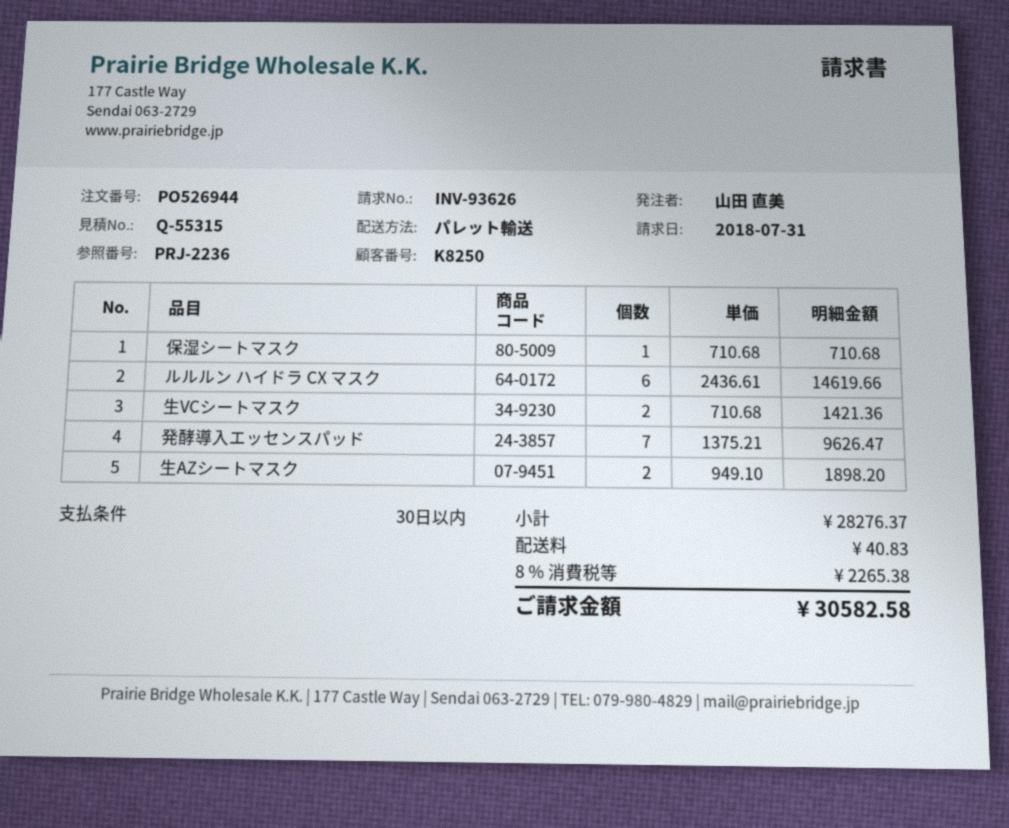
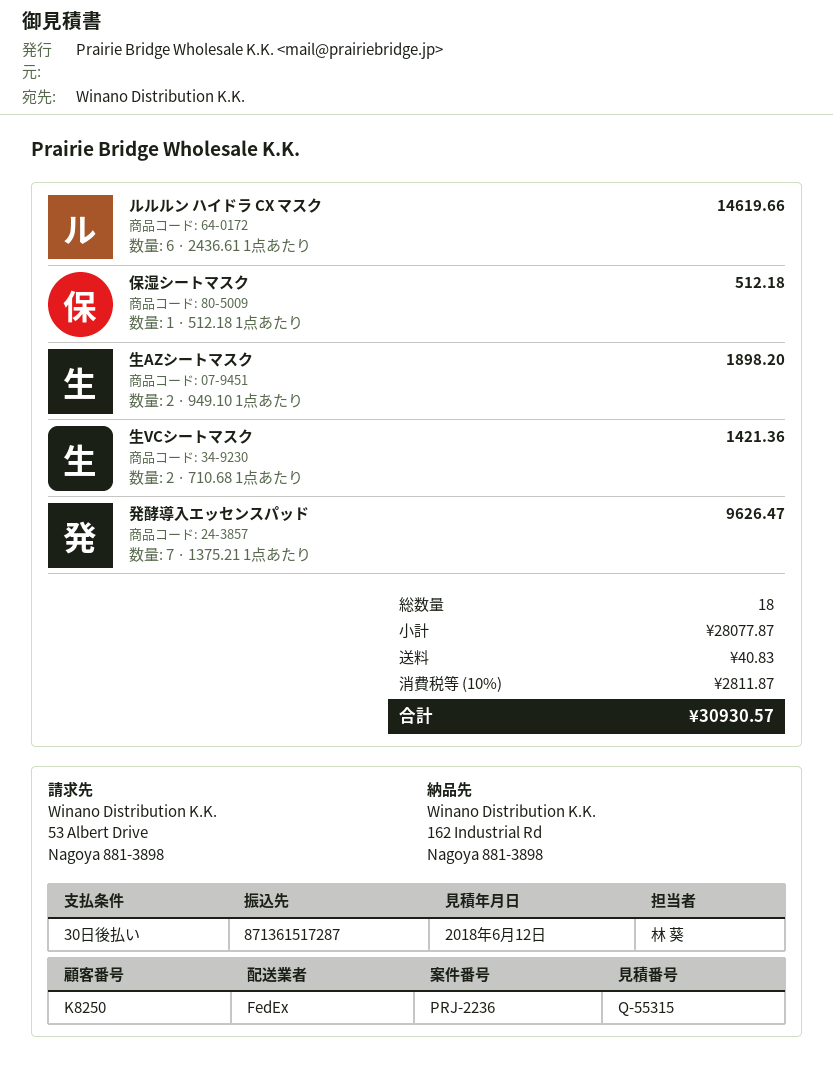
shipping method: pallet freight -> FedEx
保湿シートマスク: 1 x 710.68 = 710.68 -> 1 x 512.18 = 512.18
subtotal: 28276.37 -> 28077.87
tax: 8% = 2265.38 -> 10% = 2811.87
total: 30582.58 -> 30930.57

